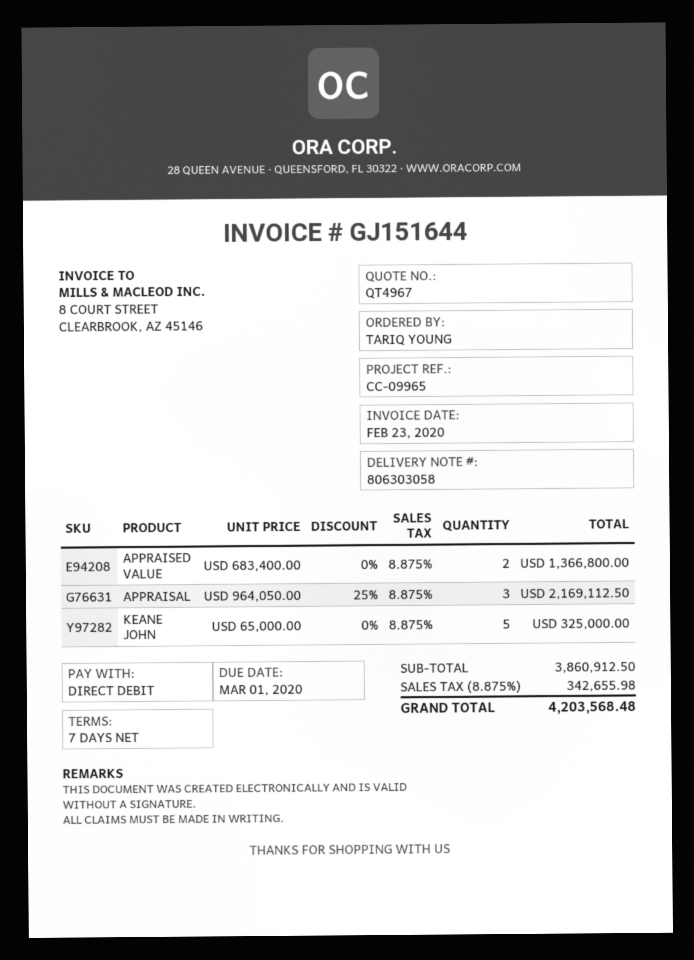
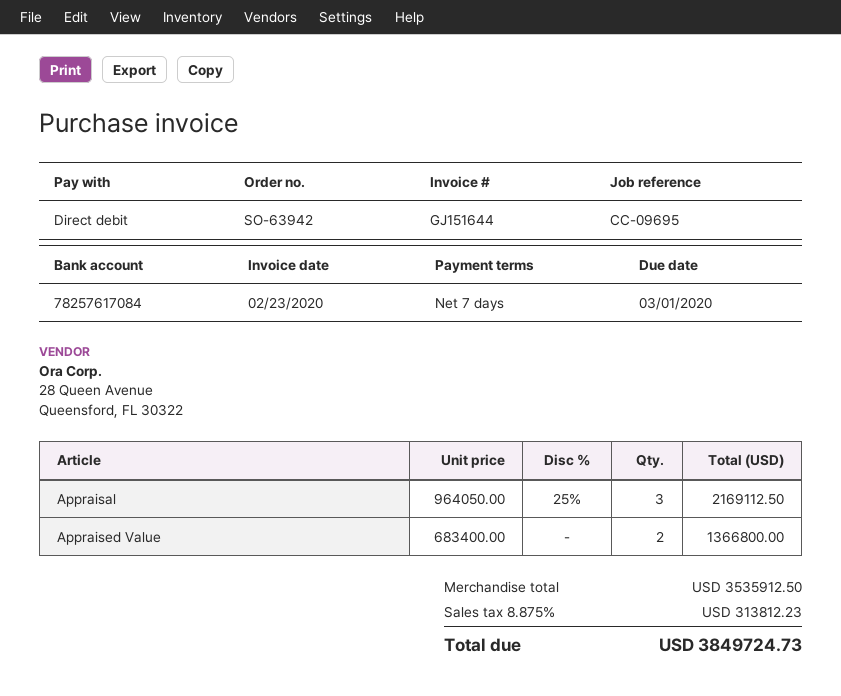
reference: CC-09965 -> CC-09695
KEANE JOHN: 5 x 65000.00 = 325000.00 -> none
subtotal: 3860912.50 -> 3535912.50
tax: 8.875% = 342655.98 -> 8.875% = 313812.23
total: 4203568.48 -> 3849724.73

